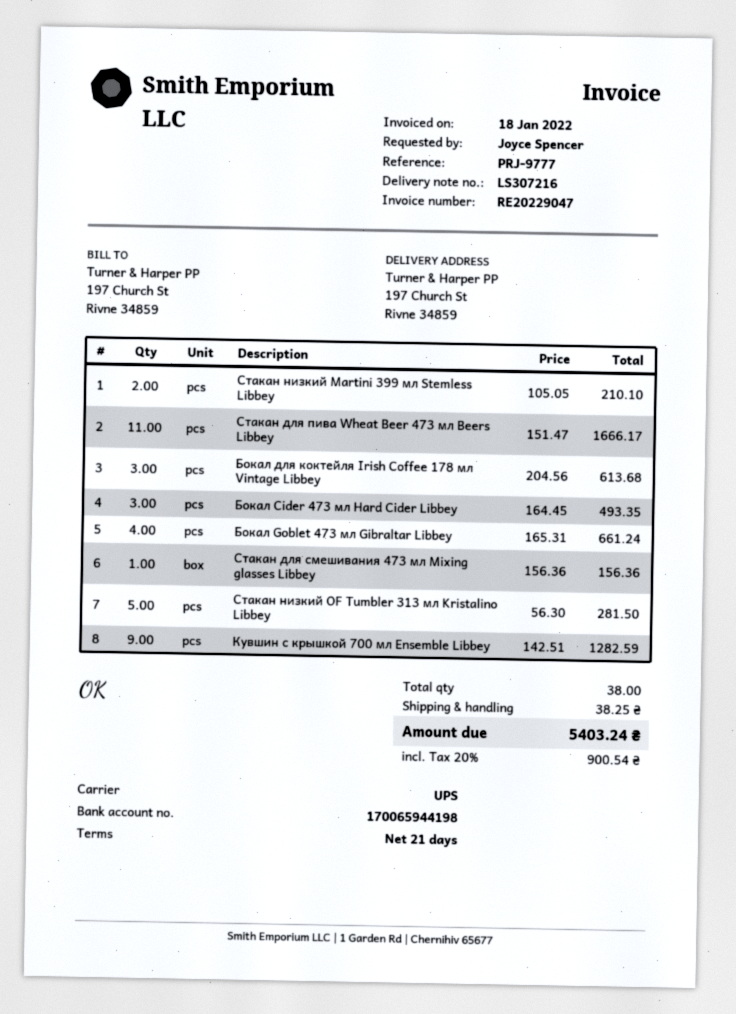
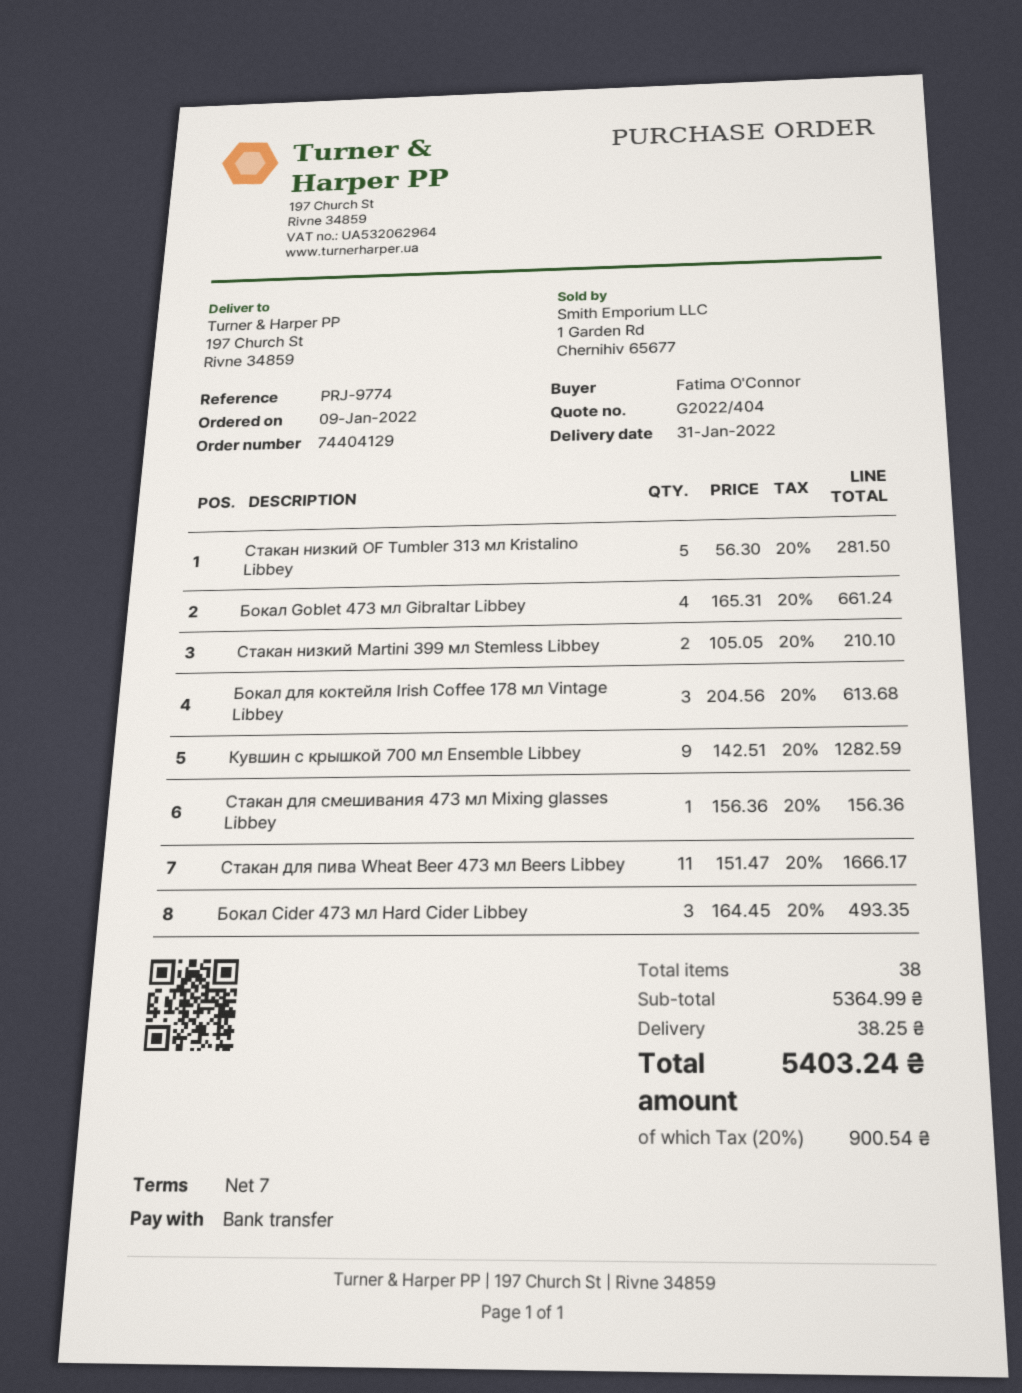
payment terms: 21 days -> 7 days
reference: PRJ-9777 -> PRJ-9774
ordered by: Joyce Spencer -> Fatima O'Connor

